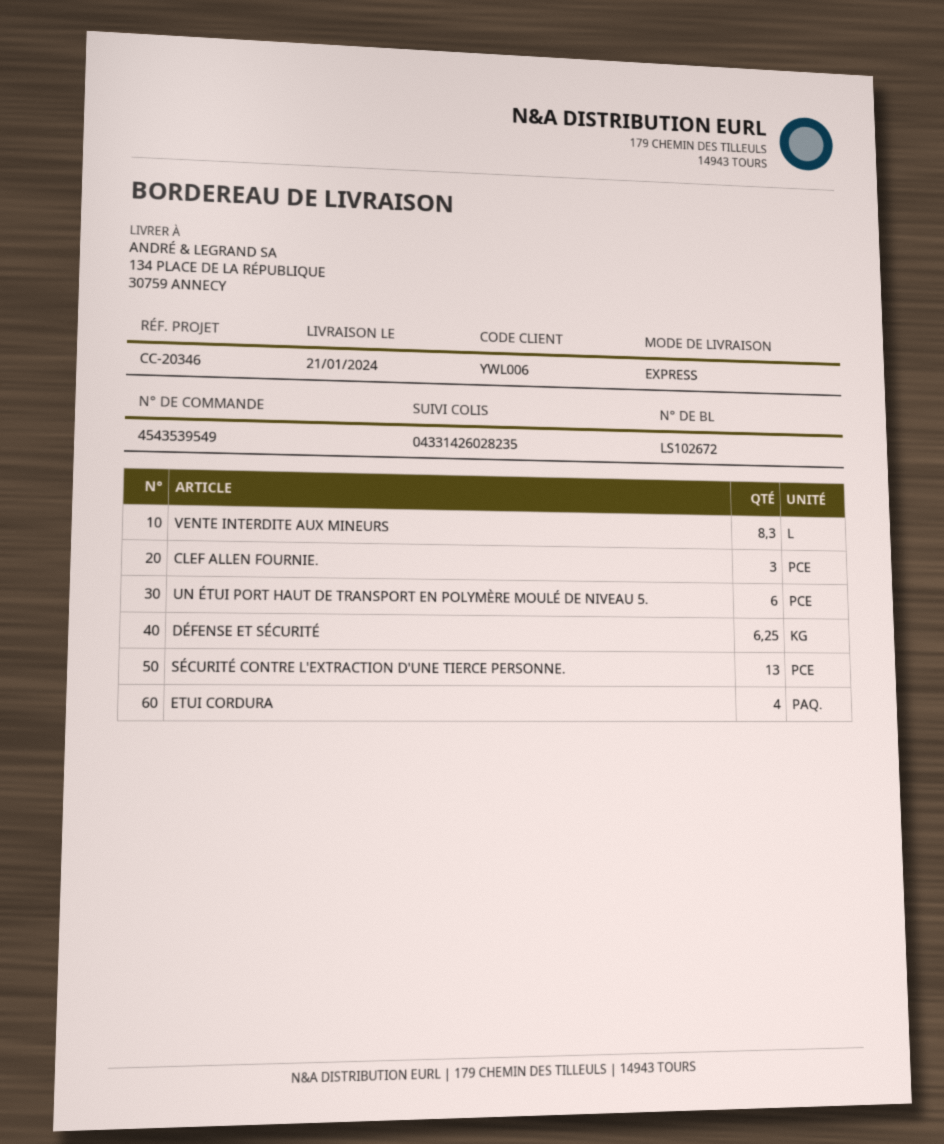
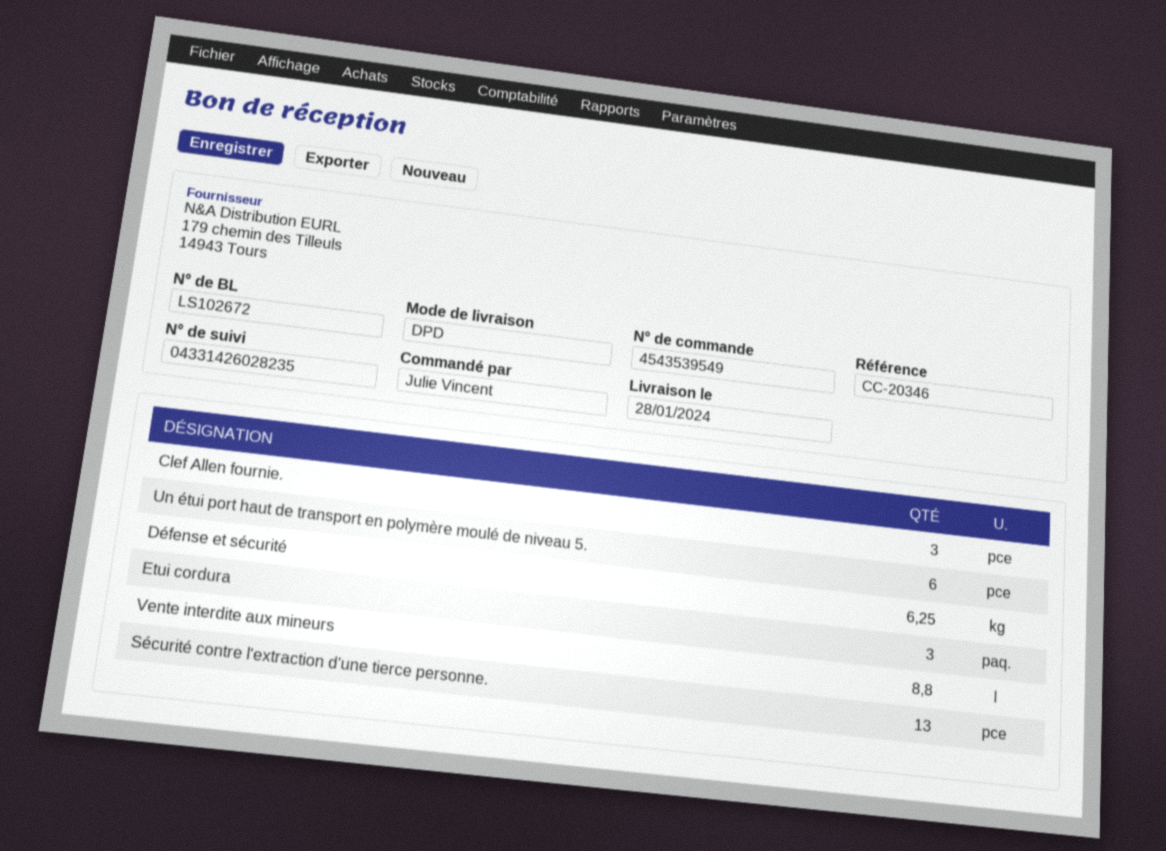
delivery date: 2024-01-21 -> 2024-01-28
shipping method: express -> DPD
VENTE INTERDITE AUX MINEURS: 8.3 -> 8.8
ETUI CORDURA: 4 -> 3

